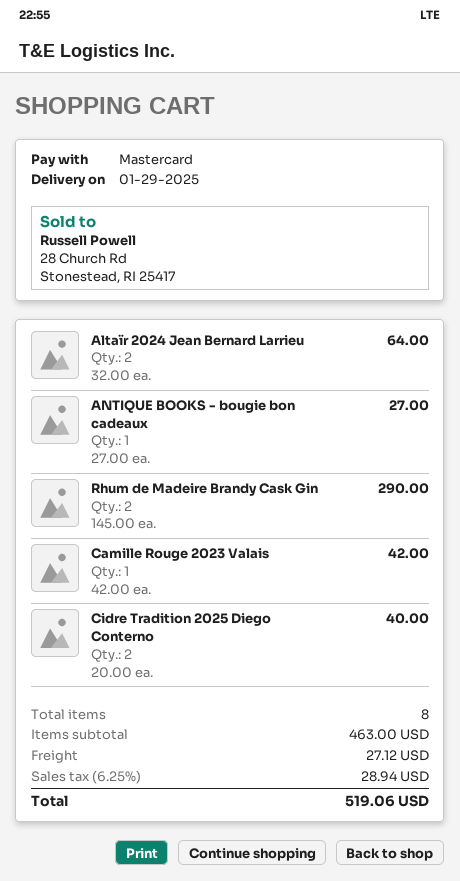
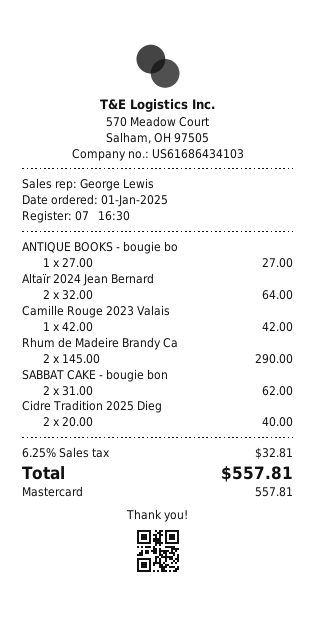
SABBAT CAKE - bougie bon: none -> 2 x 31.00 = 62.00
shipping: 27.12 -> none
tax: 6.25% = 28.94 -> 6.25% = 32.81
total: 519.06 -> 557.81

